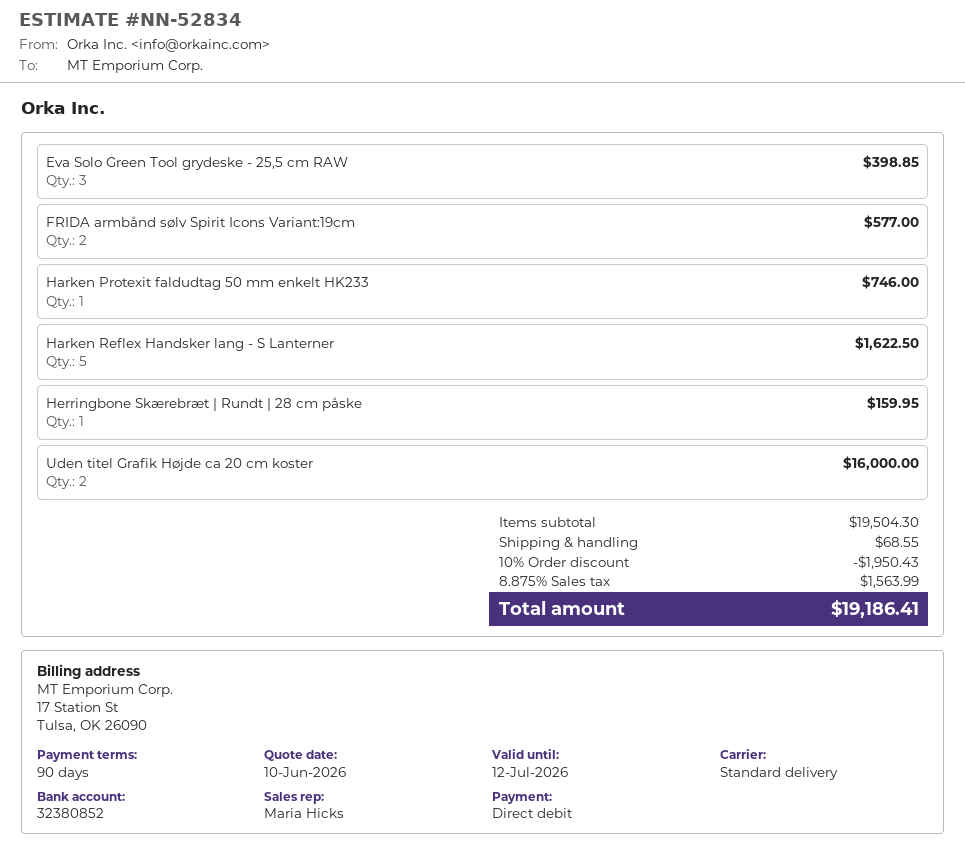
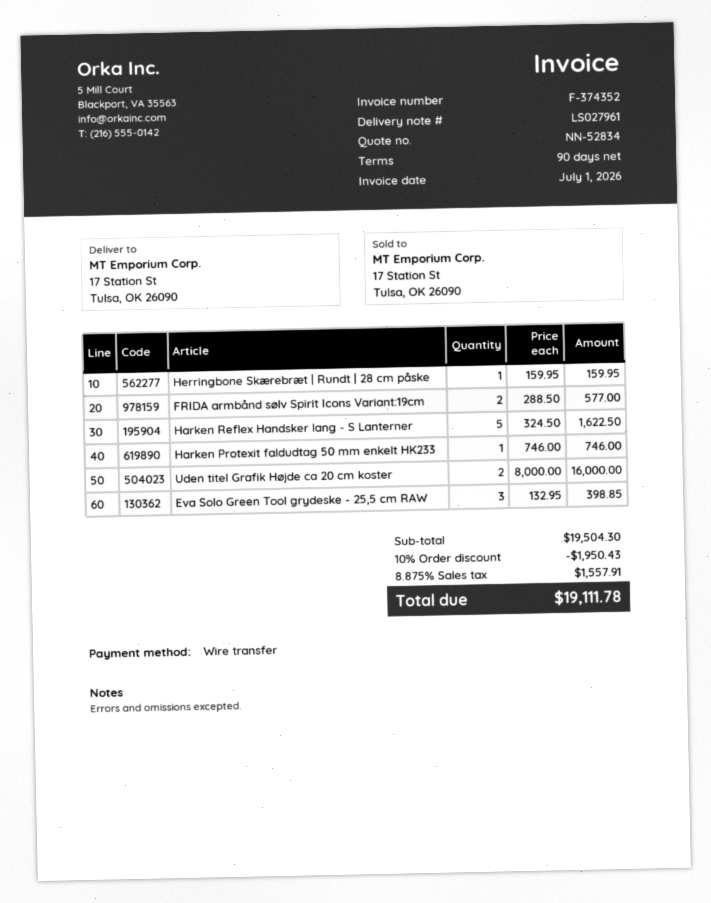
payment method: direct debit -> bank transfer
shipping: 68.55 -> none
tax: 8.875% = 1563.99 -> 8.875% = 1557.91
total: 19186.41 -> 19111.78

